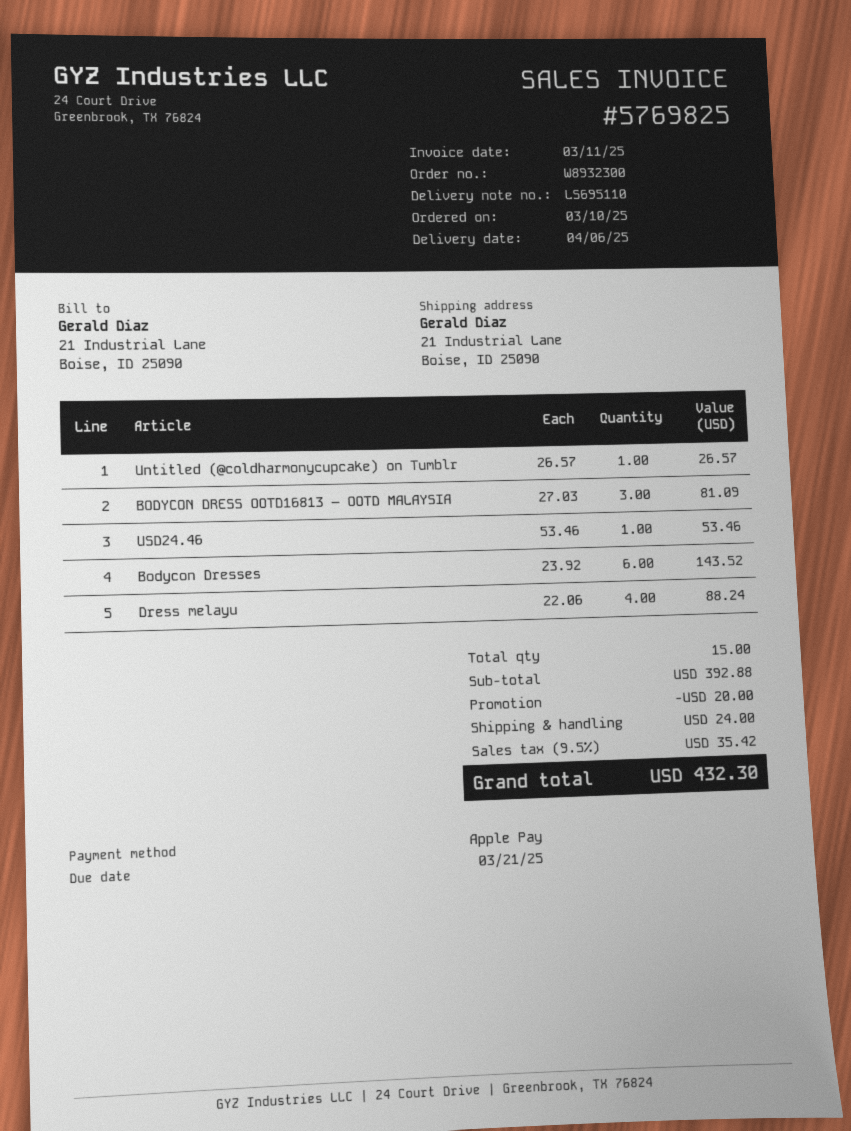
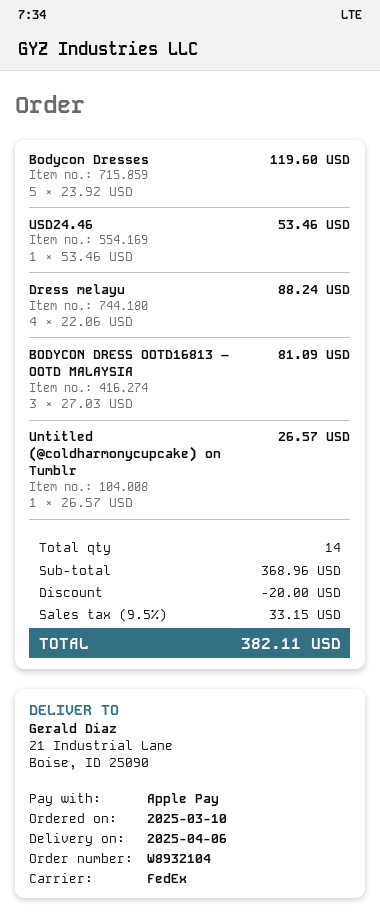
order number: W8932300 -> W8932104
Bodycon Dresses: 6 x 23.92 = 143.52 -> 5 x 23.92 = 119.60
total quantity: 15 -> 14
subtotal: 392.88 -> 368.96
shipping: 24.00 -> none
tax: 9.5% = 35.42 -> 9.5% = 33.15
total: 432.30 -> 382.11

